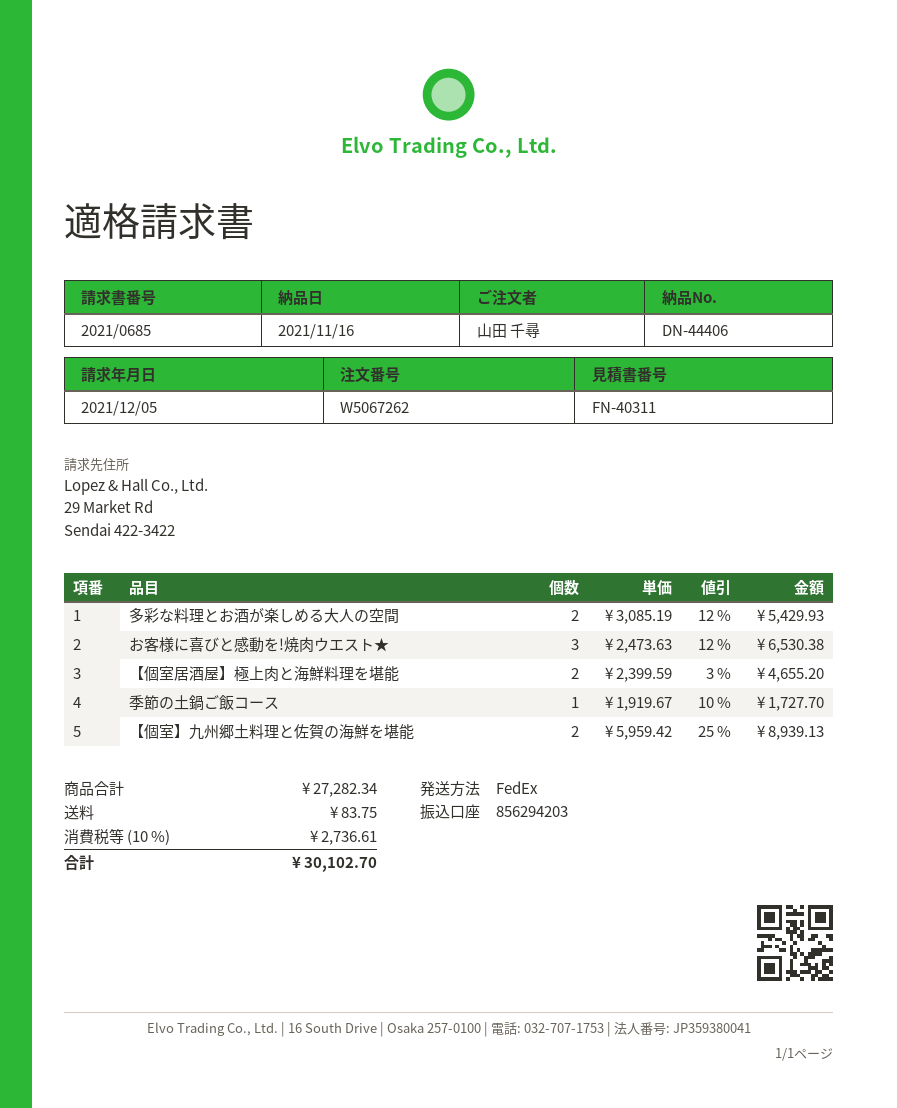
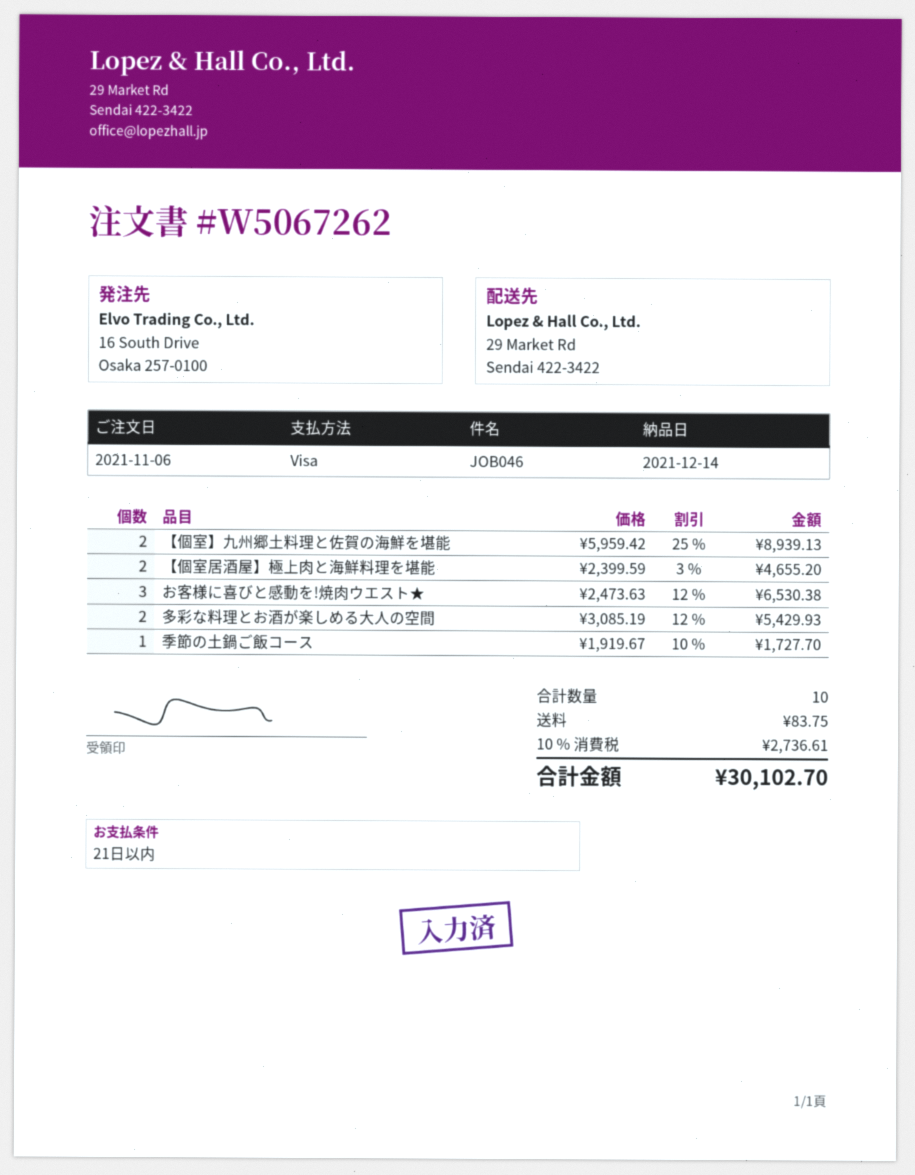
delivery date: 2021-11-16 -> 2021-12-14

